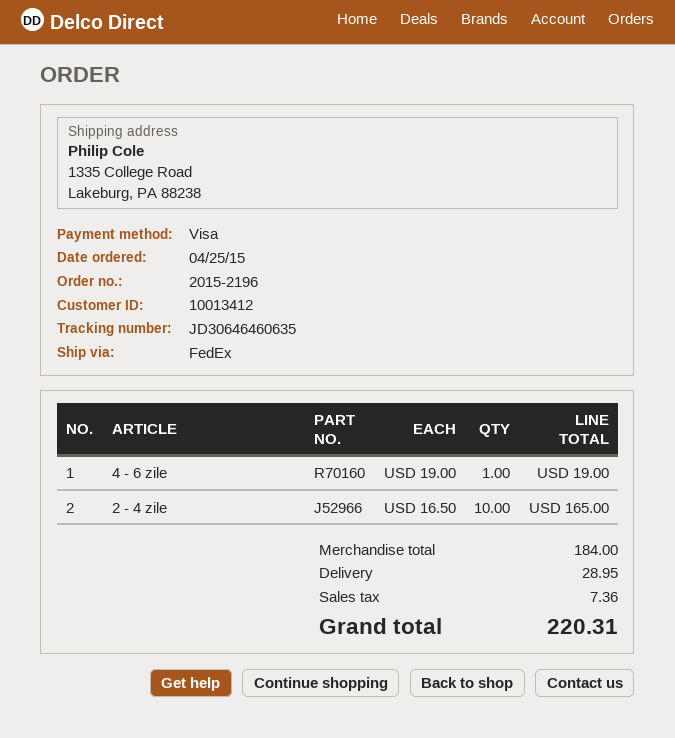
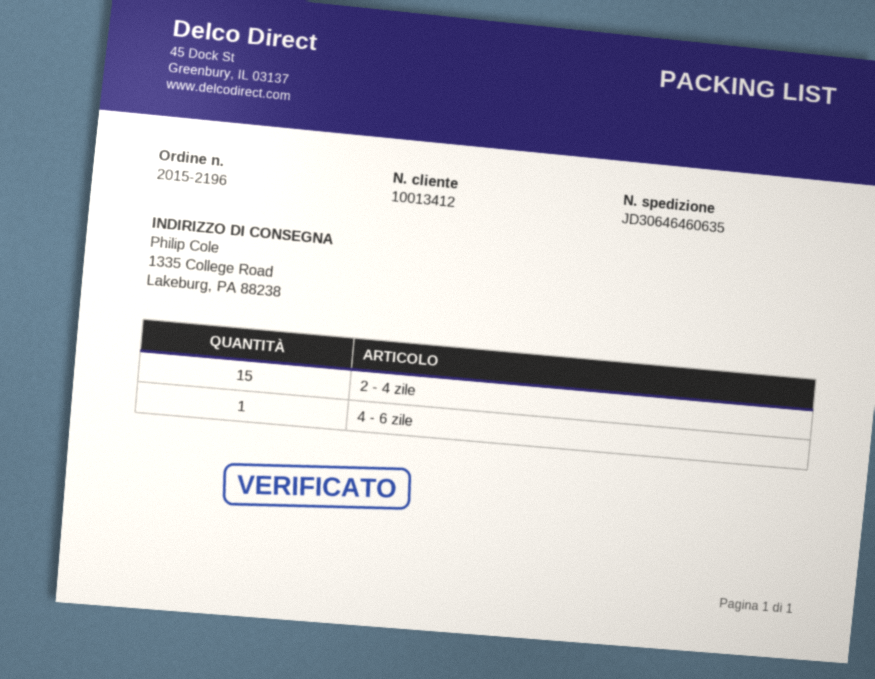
2 - 4 zile: 10 -> 15

